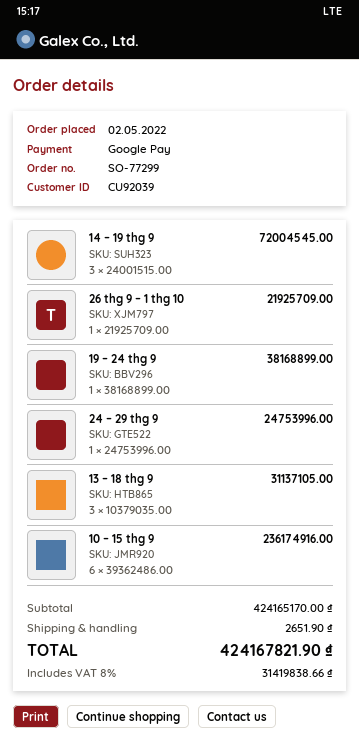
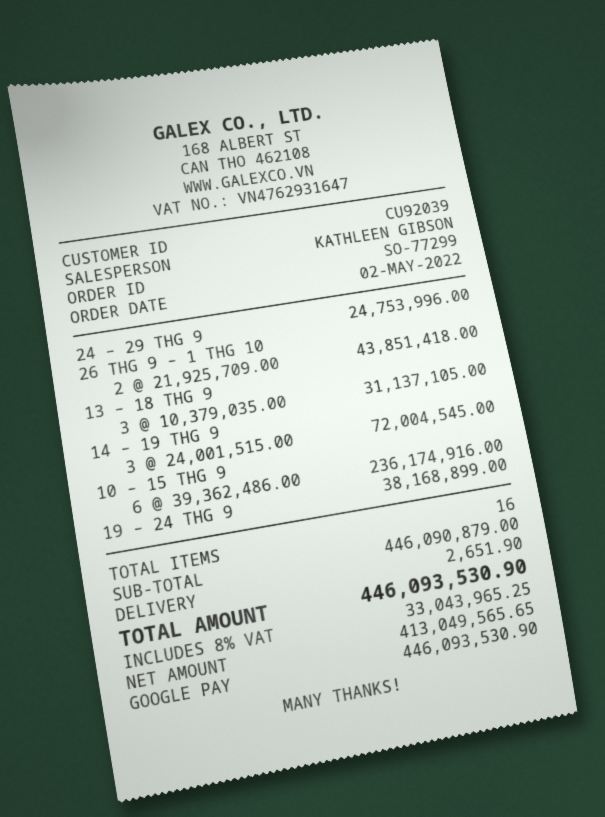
26 thg 9 – 1 thg 10: 1 x 21925709.00 = 21925709.00 -> 2 x 21925709.00 = 43851418.00
subtotal: 424165170.00 -> 446090879.00
tax: 8% = 31419838.66 -> 8% = 33043965.25
total: 424167821.90 -> 446093530.90

